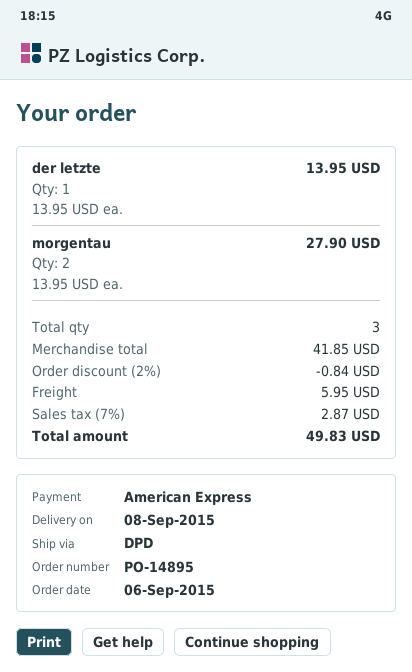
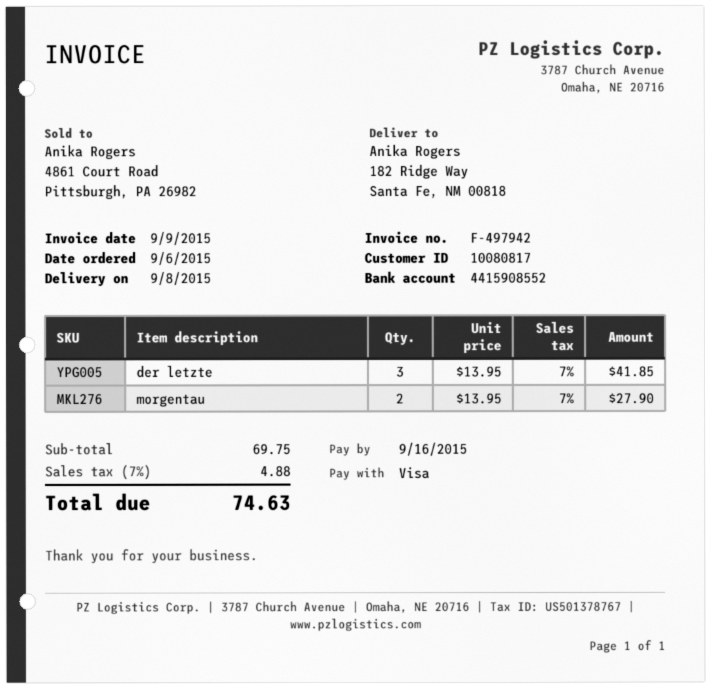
payment method: American Express -> Visa
der letzte: 1 x 13.95 = 13.95 -> 3 x 13.95 = 41.85
subtotal: 41.85 -> 69.75
discount: 2% = 0.84 -> none
shipping: 5.95 -> none
tax: 7% = 2.87 -> 7% = 4.88
total: 49.83 -> 74.63

